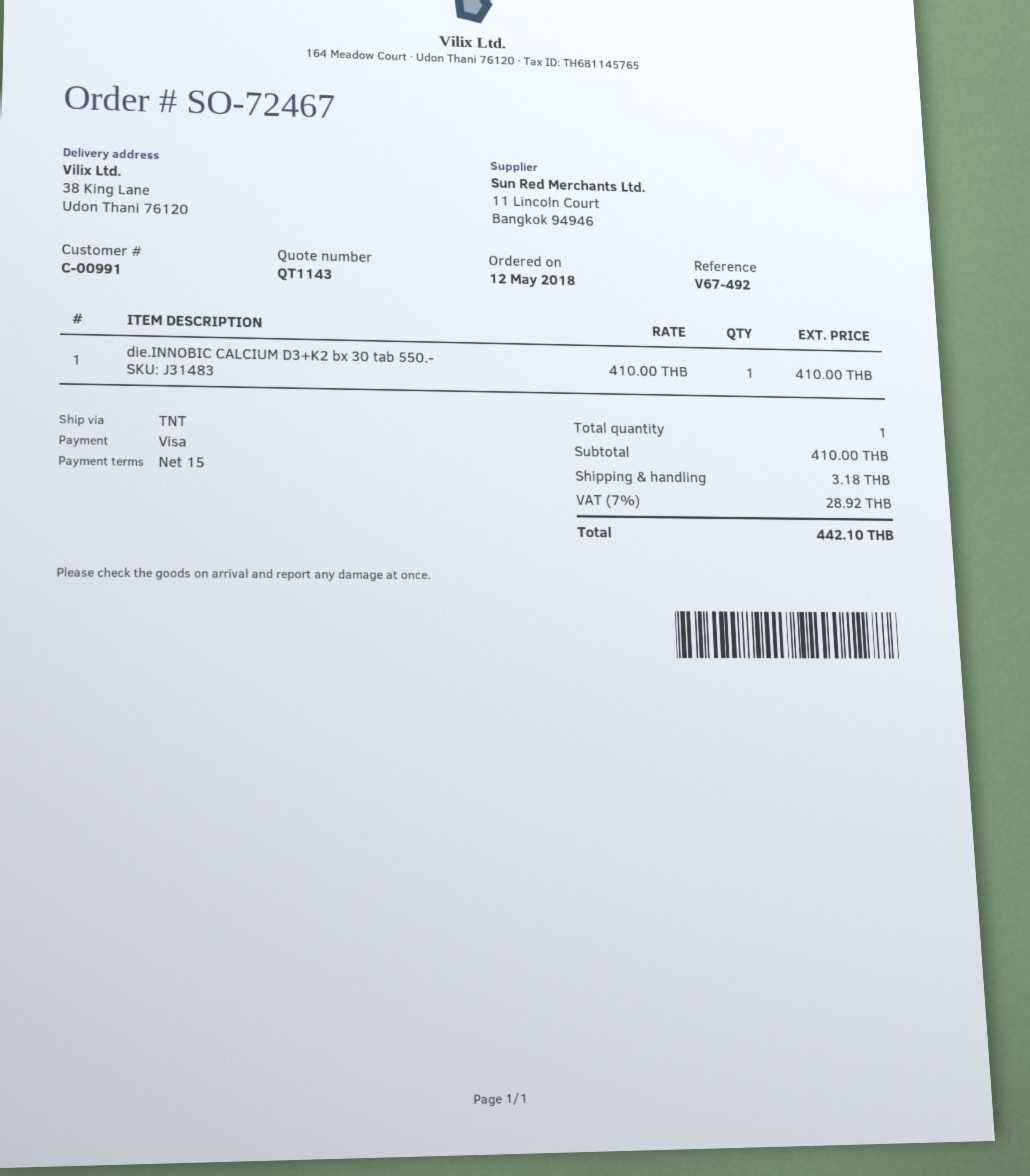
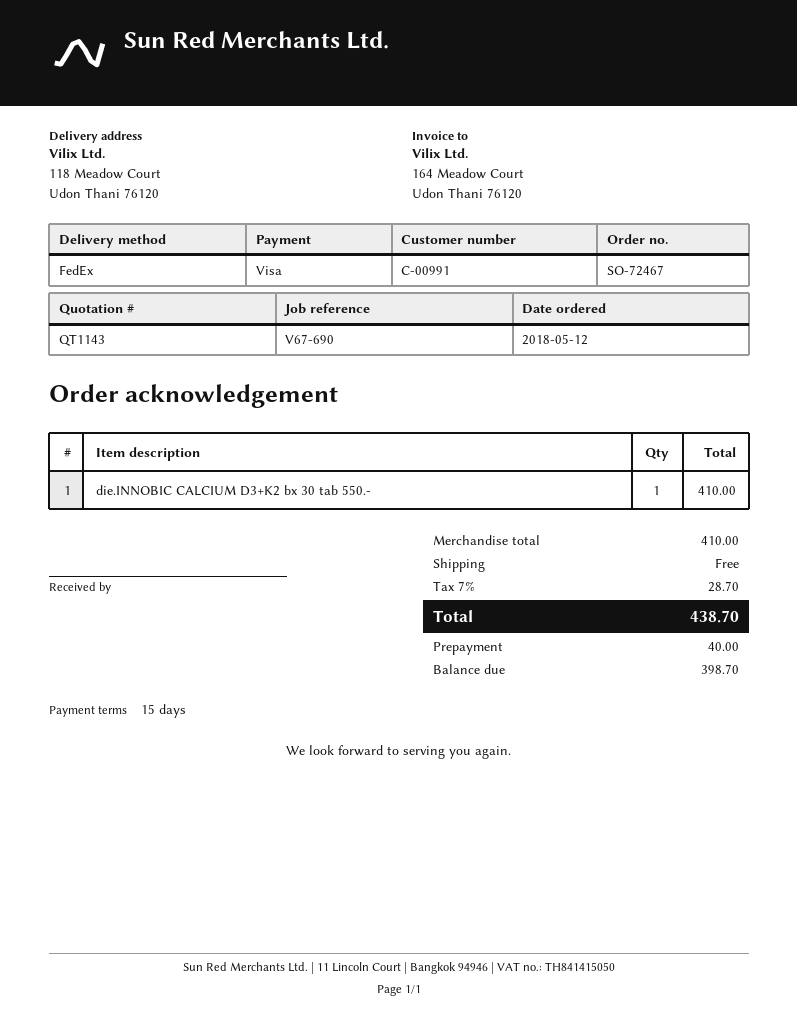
reference: V67-492 -> V67-690
shipping method: TNT -> FedEx
ship to: 38 King Lane, Udon Thani 76120 -> 118 Meadow Court, Udon Thani 76120
shipping: 3.18 -> 0.00
tax: 7% = 28.92 -> 7% = 28.70
total: 442.10 -> 438.70

